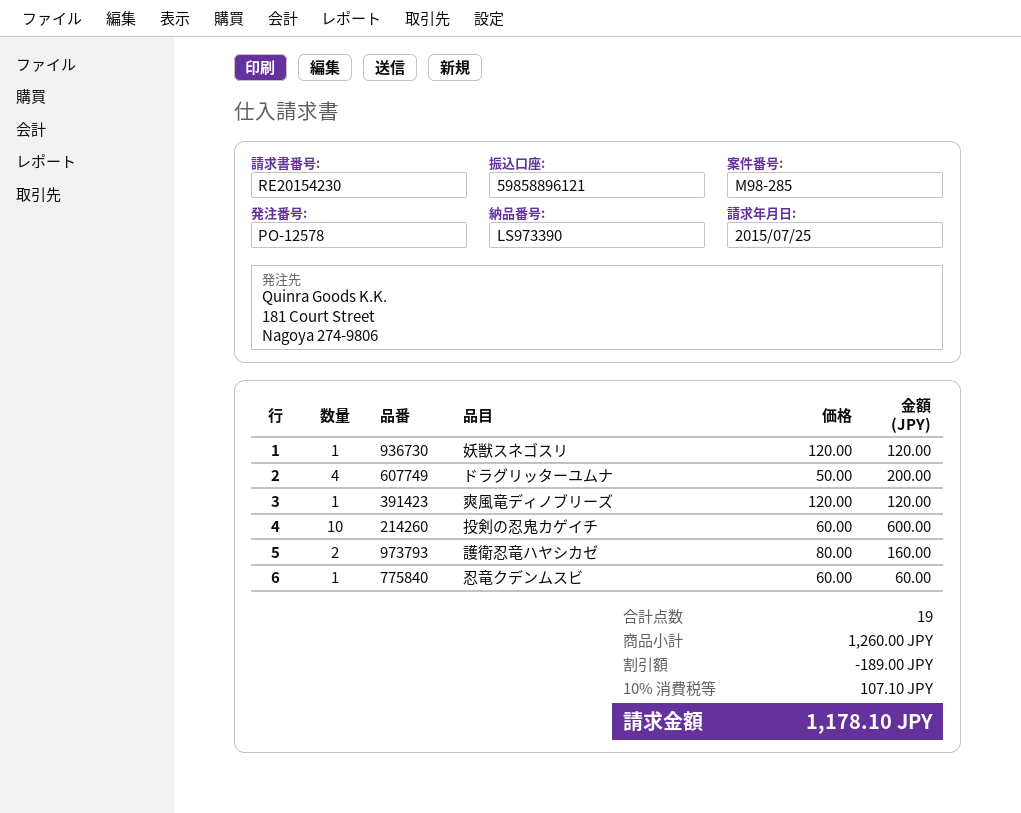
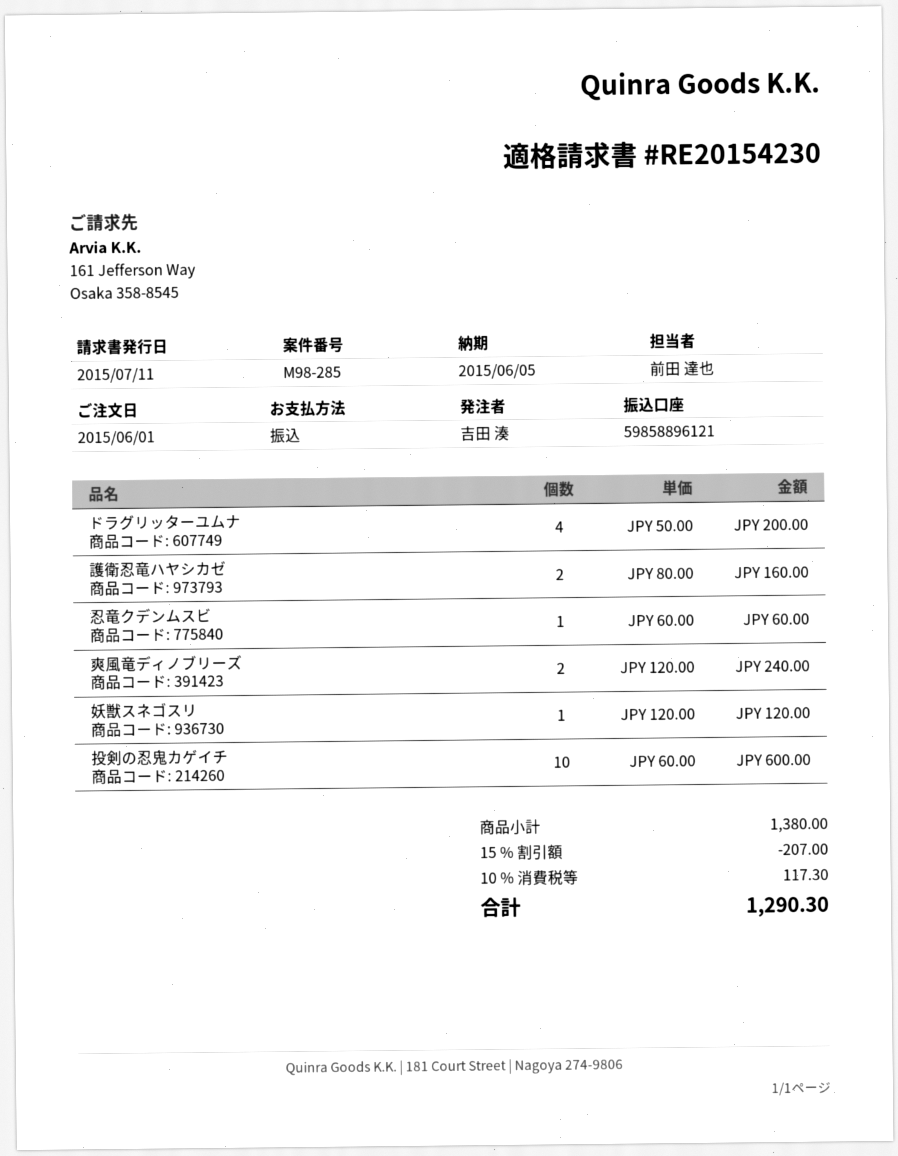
invoice date: 2015-07-25 -> 2015-07-11
爽風竜ディノブリーズ: 1 x 120.00 = 120.00 -> 2 x 120.00 = 240.00
subtotal: 1260.00 -> 1380.00
discount: 189.00 -> 207.00
tax: 10% = 107.10 -> 10% = 117.30
total: 1178.10 -> 1290.30

